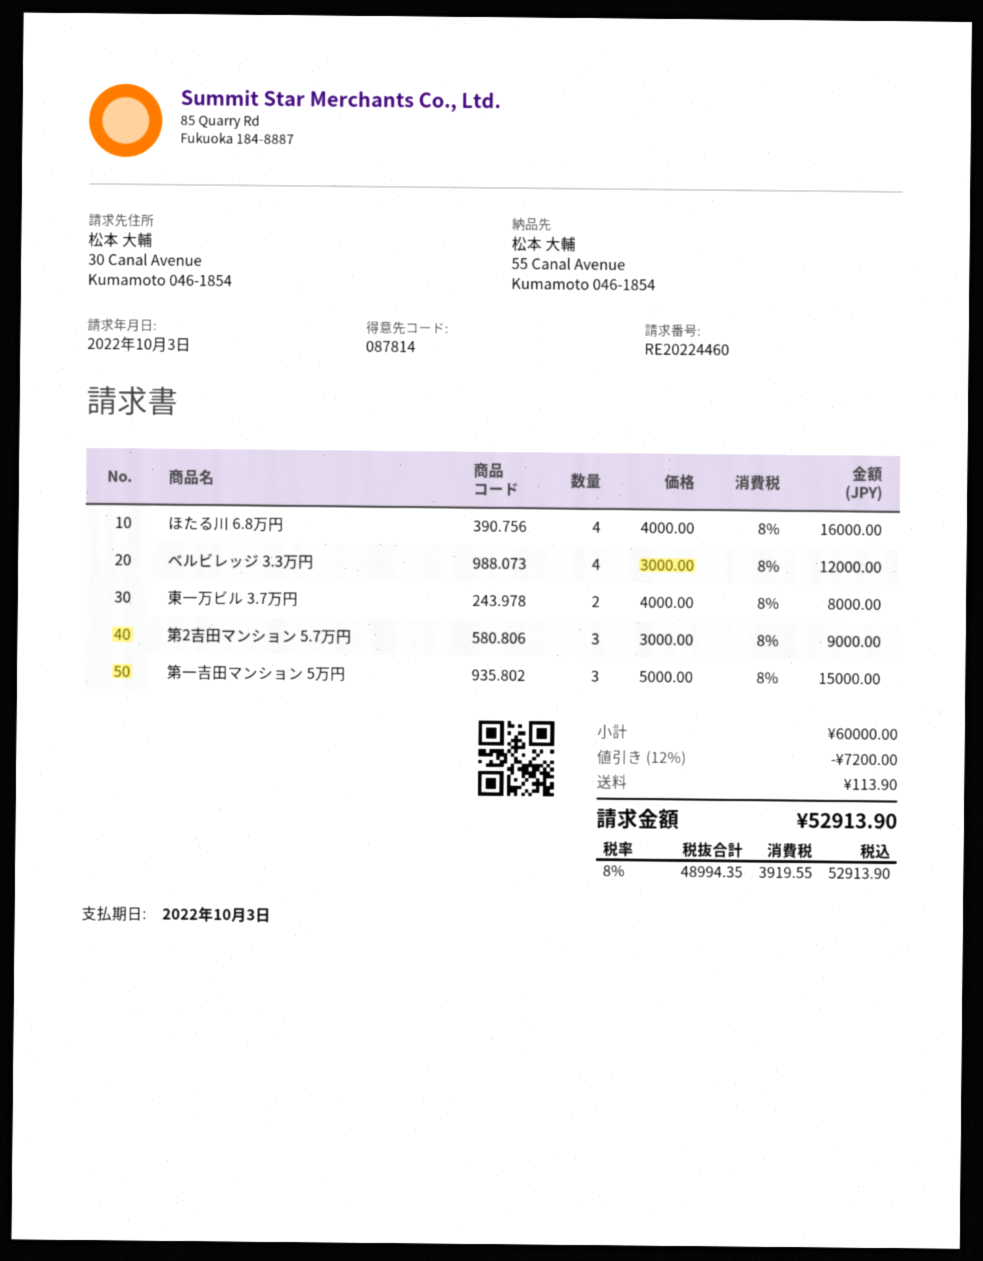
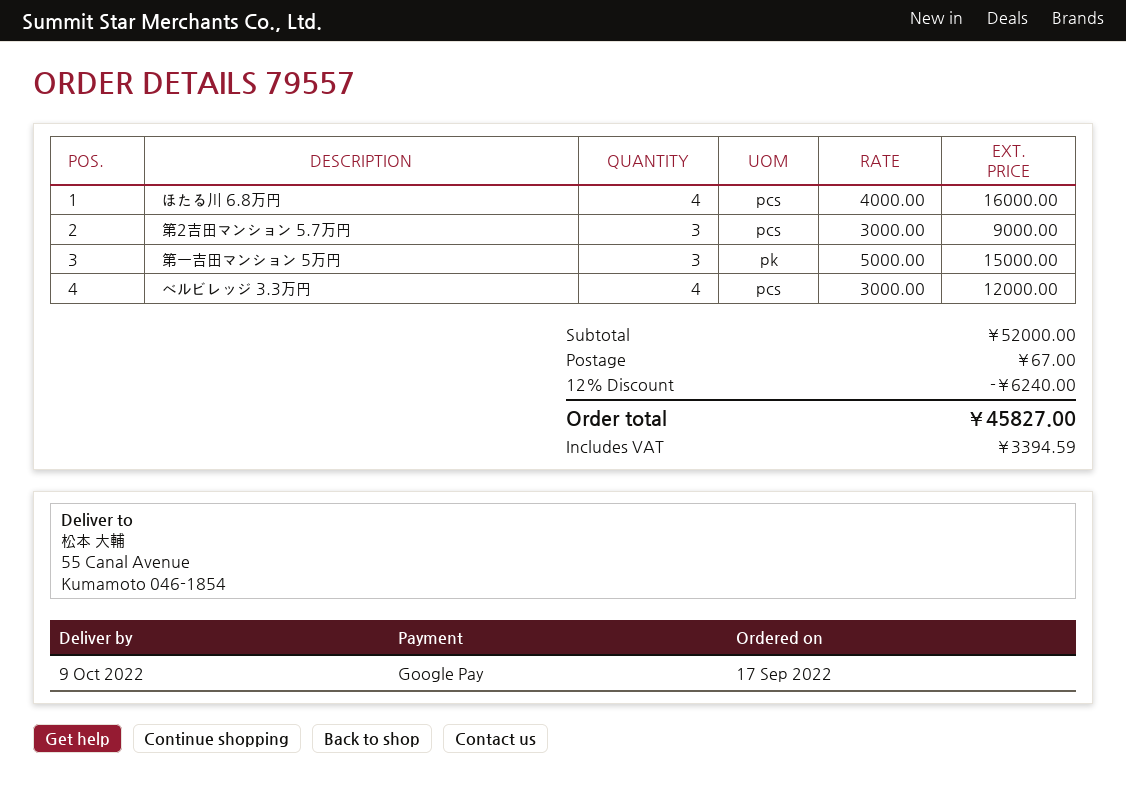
東一万ビル 3.7万円: 2 x 4000.00 = 8000.00 -> none
subtotal: 60000.00 -> 52000.00
discount: 12% = 7200.00 -> 12% = 6240.00
shipping: 113.90 -> 67.00
tax: 3919.55 -> 3394.59
total: 52913.90 -> 45827.00

